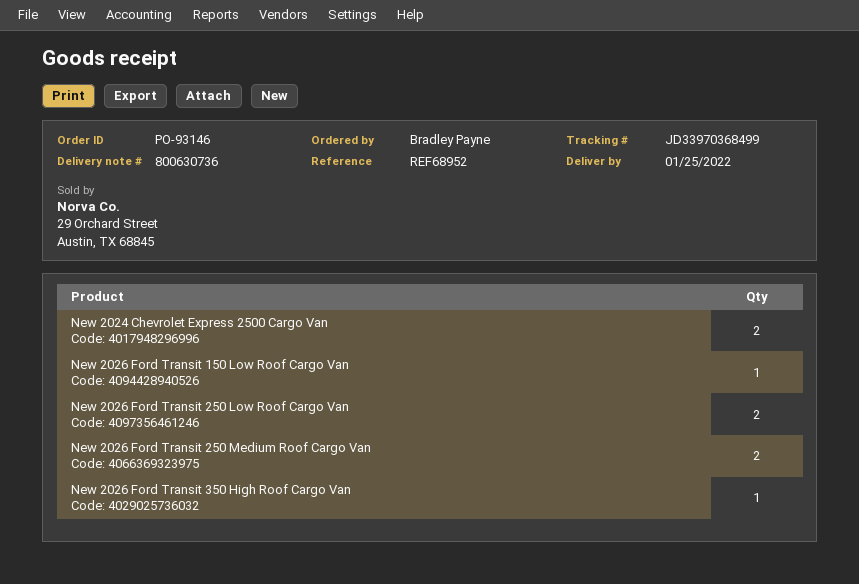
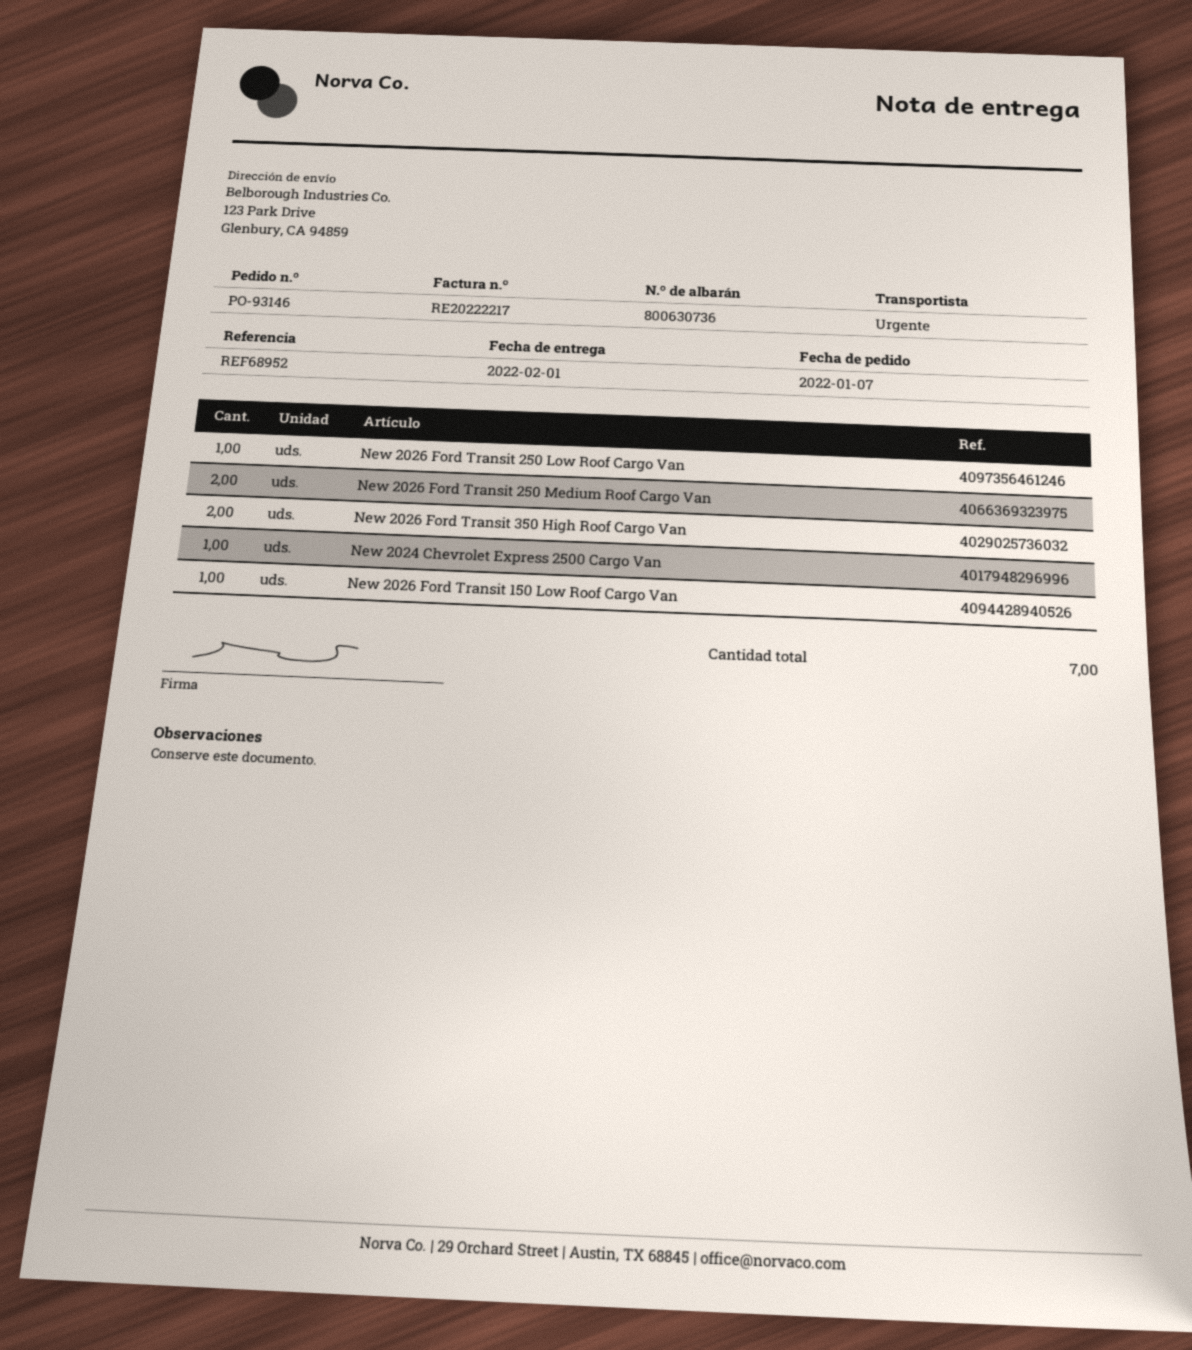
delivery date: 2022-01-25 -> 2022-02-01
New 2024 Chevrolet Express 2500 Cargo Van: 2 -> 1
New 2026 Ford Transit 250 Low Roof Cargo Van: 2 -> 1
New 2026 Ford Transit 350 High Roof Cargo Van: 1 -> 2

